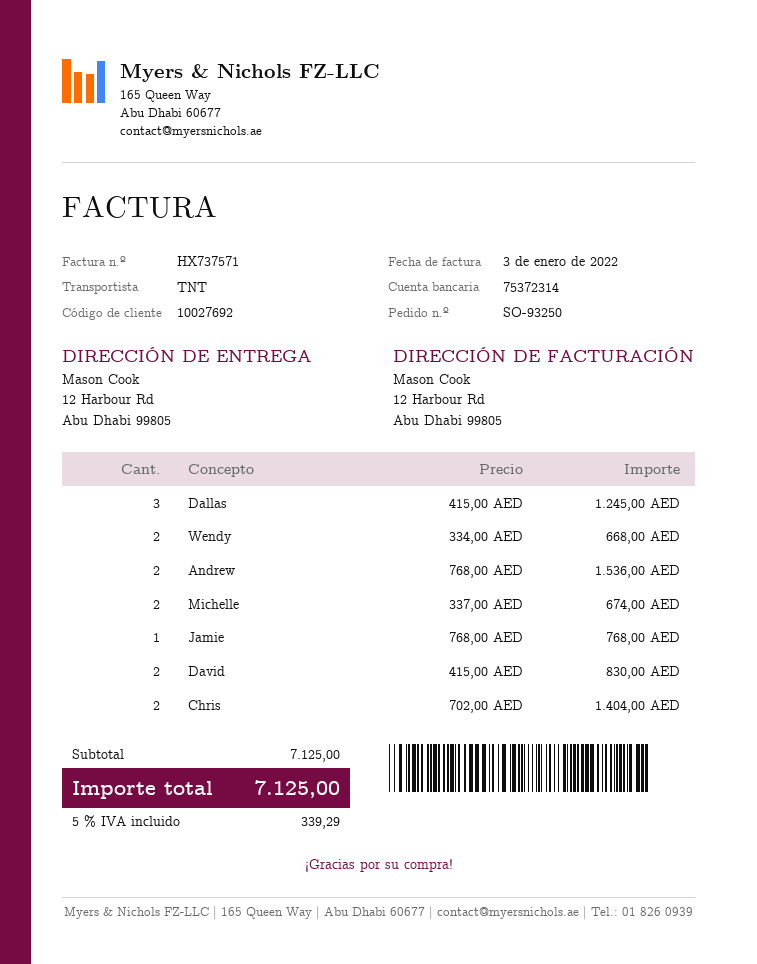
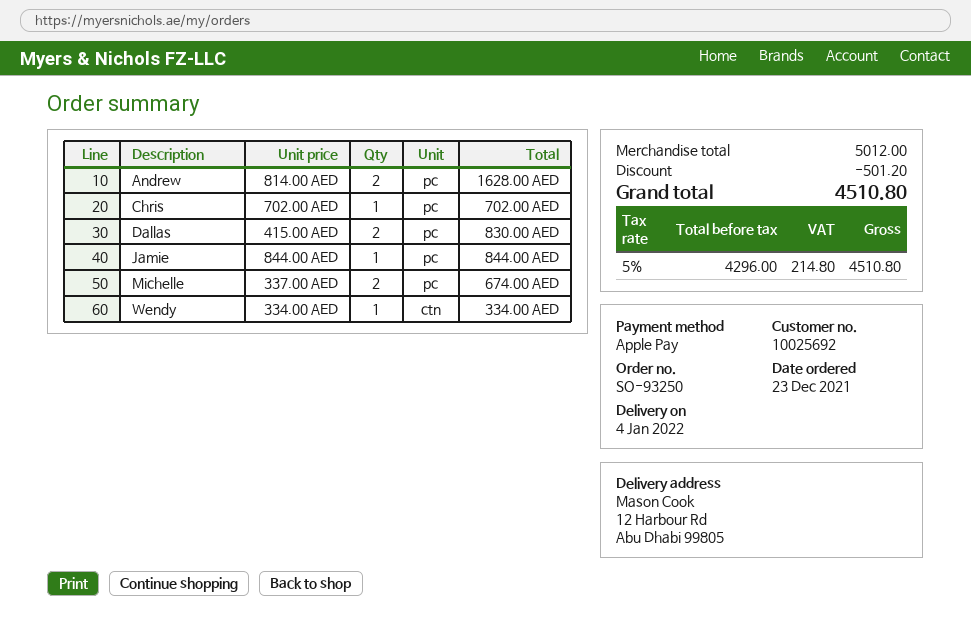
customer number: 10027692 -> 10025692
Dallas: 3 x 415.00 = 1245.00 -> 2 x 415.00 = 830.00
Wendy: 2 x 334.00 = 668.00 -> 1 x 334.00 = 334.00
Andrew: 2 x 768.00 = 1536.00 -> 2 x 814.00 = 1628.00
Jamie: 1 x 768.00 = 768.00 -> 1 x 844.00 = 844.00
David: 2 x 415.00 = 830.00 -> none
Chris: 2 x 702.00 = 1404.00 -> 1 x 702.00 = 702.00
subtotal: 7125.00 -> 5012.00
discount: none -> 501.20
tax: 5% = 339.29 -> 5% = 214.80
total: 7125.00 -> 4510.80

